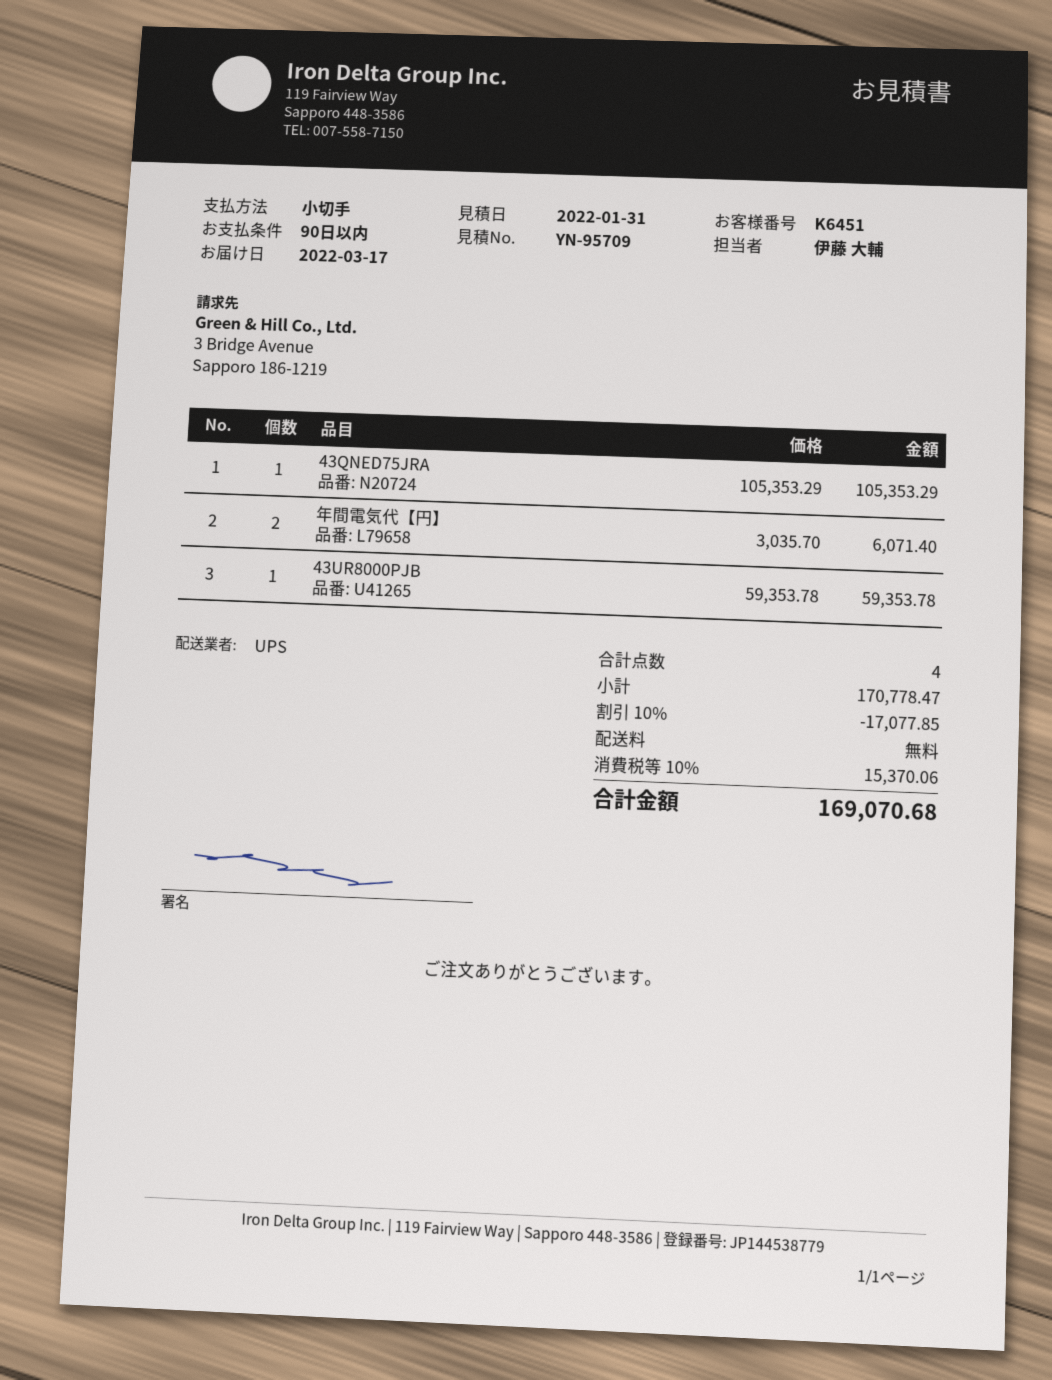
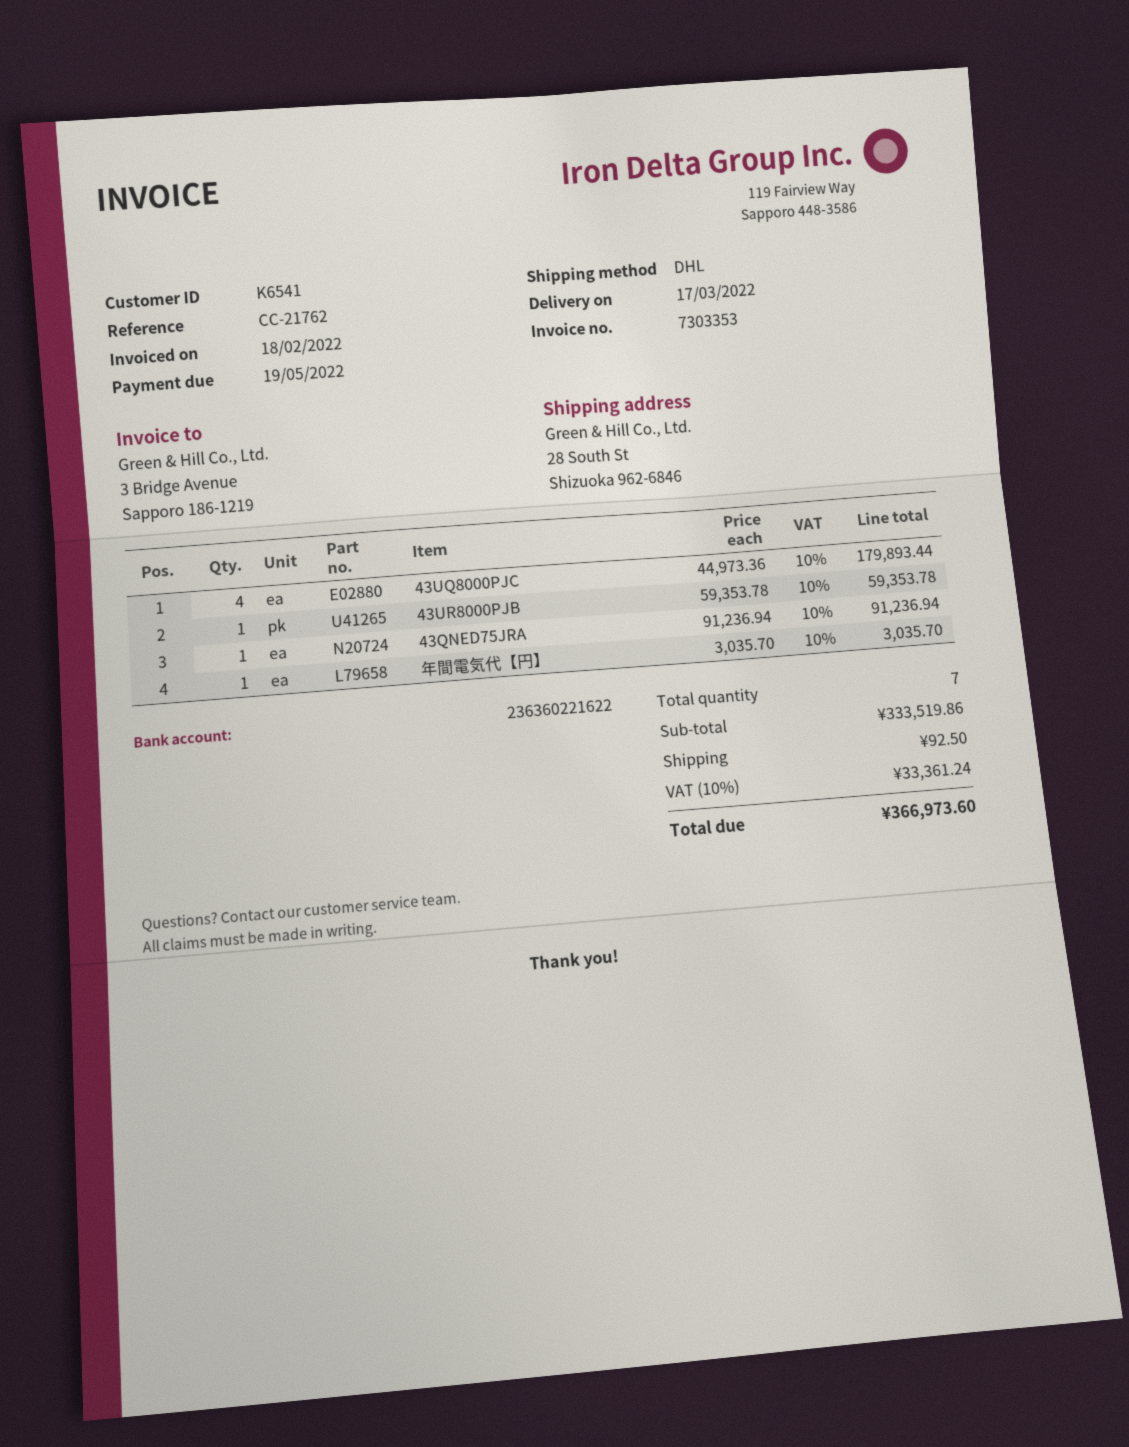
customer number: K6451 -> K6541
shipping method: UPS -> DHL
43QNED75JRA: 1 x 105353.29 = 105353.29 -> 1 x 91236.94 = 91236.94
年間電気代【円】: 2 x 3035.70 = 6071.40 -> 1 x 3035.70 = 3035.70
43UQ8000PJC: none -> 4 x 44973.36 = 179893.44
total quantity: 4 -> 7
subtotal: 170778.47 -> 333519.86
discount: 10% = 17077.85 -> none
shipping: 0.00 -> 92.50
tax: 10% = 15370.06 -> 10% = 33361.24
total: 169070.68 -> 366973.60

